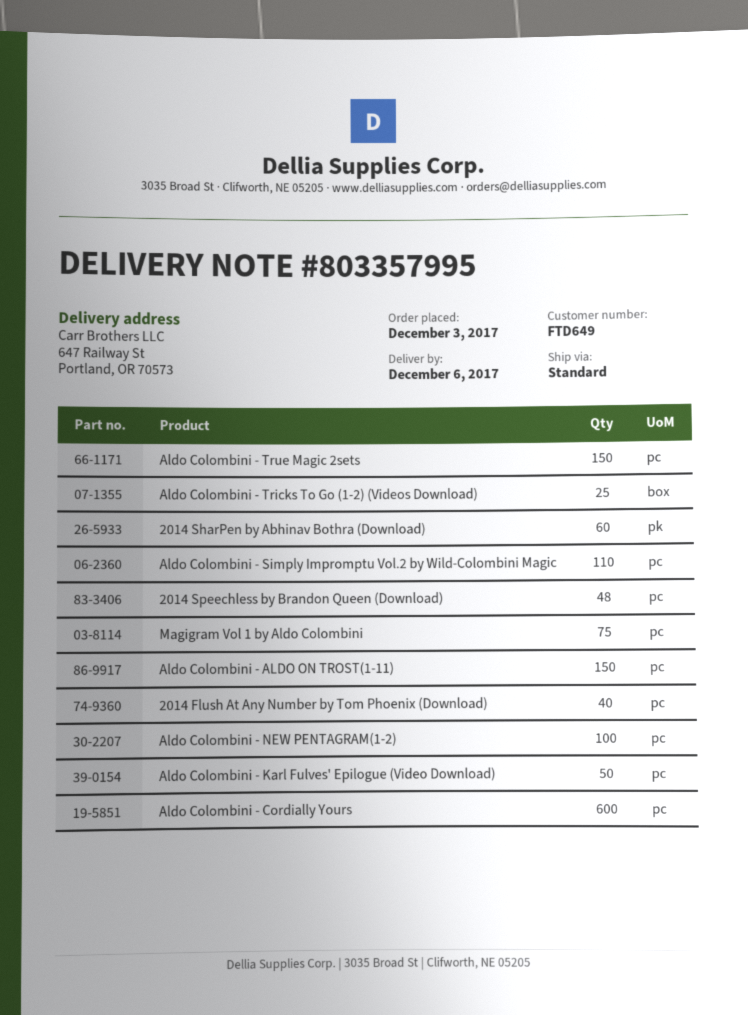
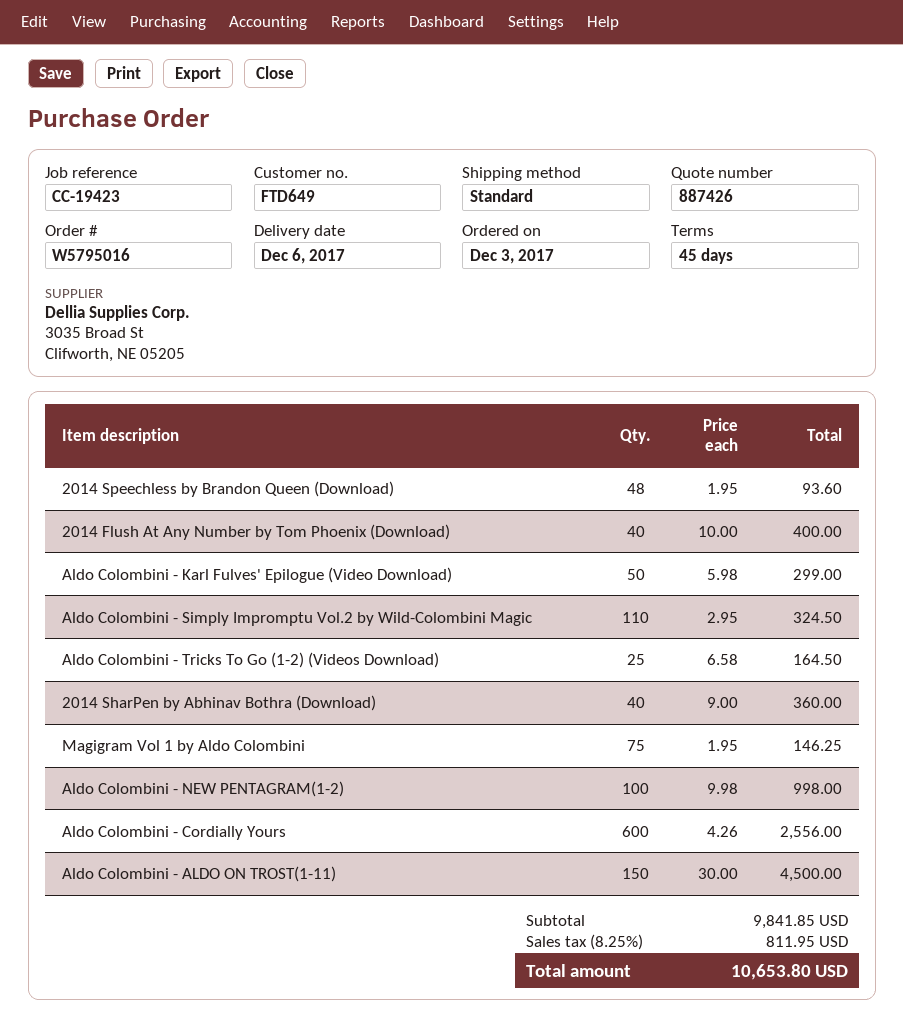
Aldo Colombini - True Magic 2sets: 150 -> none
2014 SharPen by Abhinav Bothra (Download): 60 -> 40

